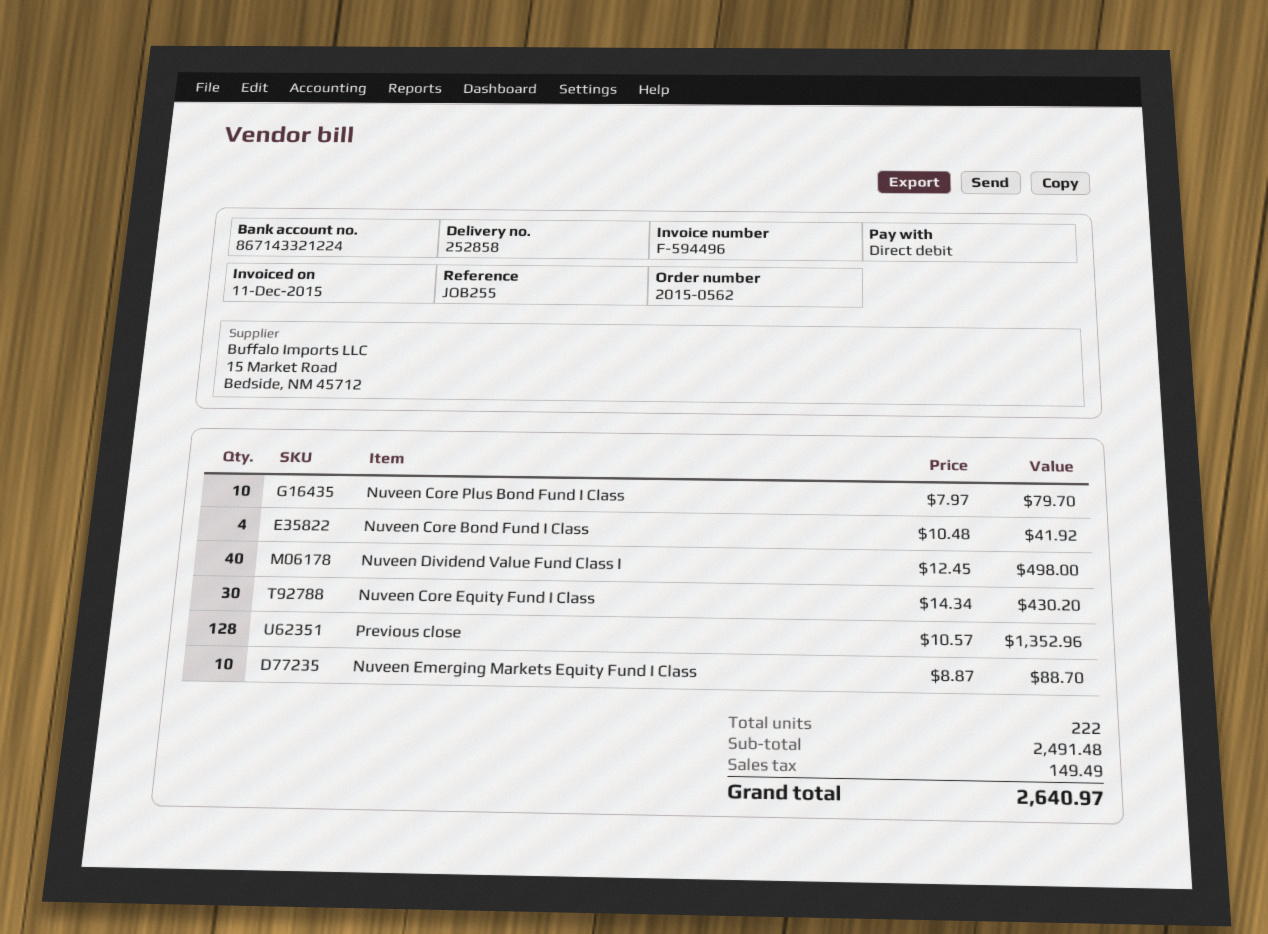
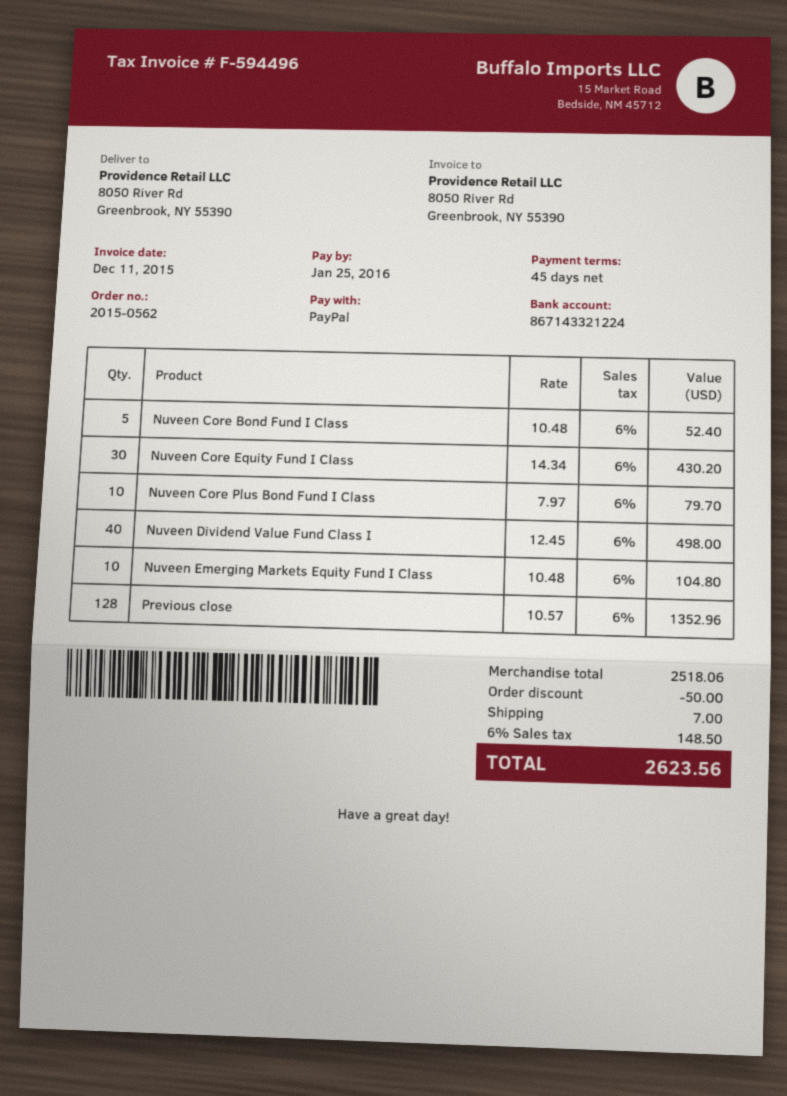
payment method: direct debit -> PayPal
Nuveen Core Bond Fund I Class: 4 x 10.48 = 41.92 -> 5 x 10.48 = 52.40
Nuveen Emerging Markets Equity Fund I Class: 10 x 8.87 = 88.70 -> 10 x 10.48 = 104.80
subtotal: 2491.48 -> 2518.06
discount: none -> 50.00
shipping: none -> 7.00
tax: 149.49 -> 148.50
total: 2640.97 -> 2623.56

